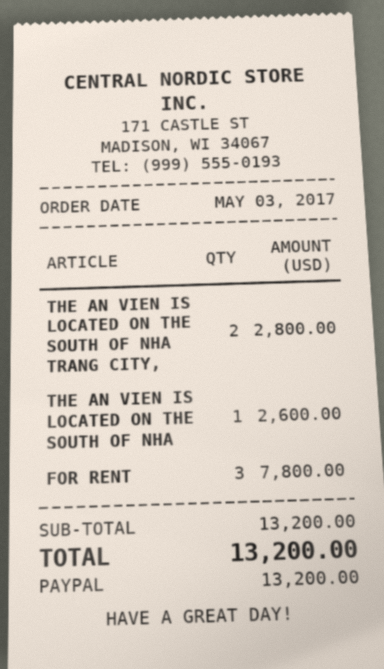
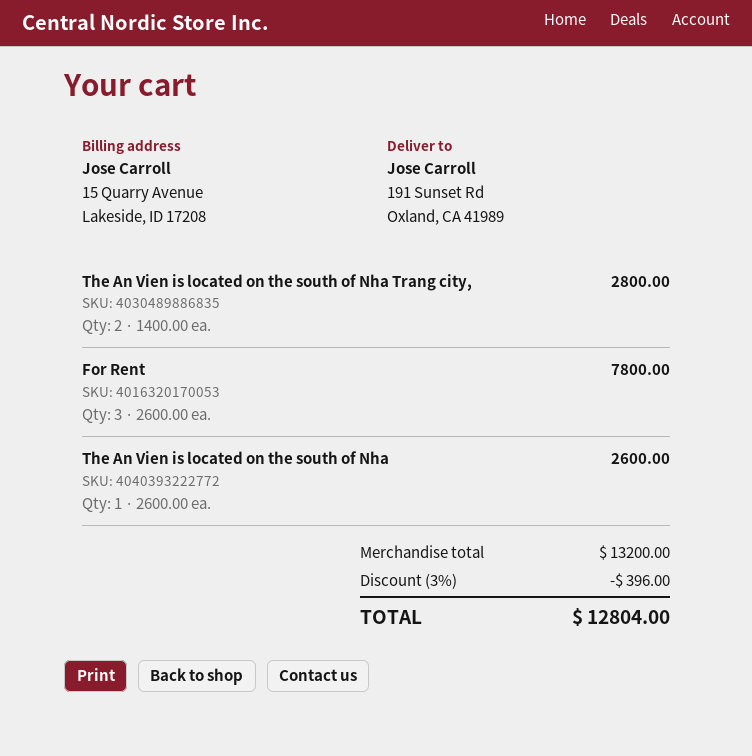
discount: none -> 3% = 396.00
total: 13200.00 -> 12804.00

